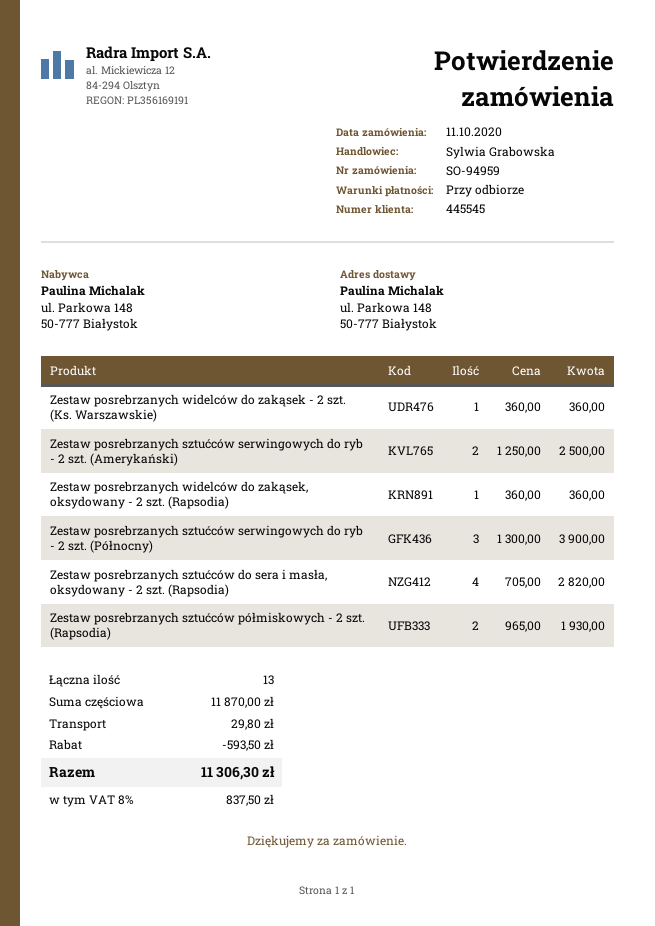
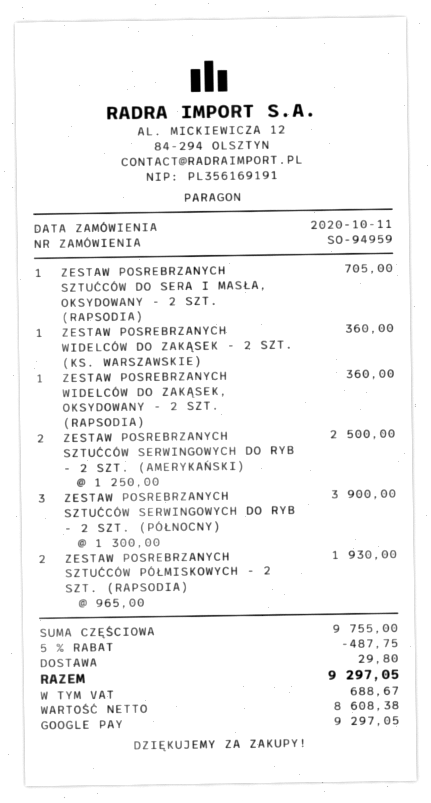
Zestaw posrebrzanych sztućców do sera i masła, oksydowany - 2 szt. (Rapsodia): 4 x 705.00 = 2820.00 -> 1 x 705.00 = 705.00
subtotal: 11870.00 -> 9755.00
discount: 593.50 -> 487.75
tax: 837.50 -> 688.67
total: 11306.30 -> 9297.05

